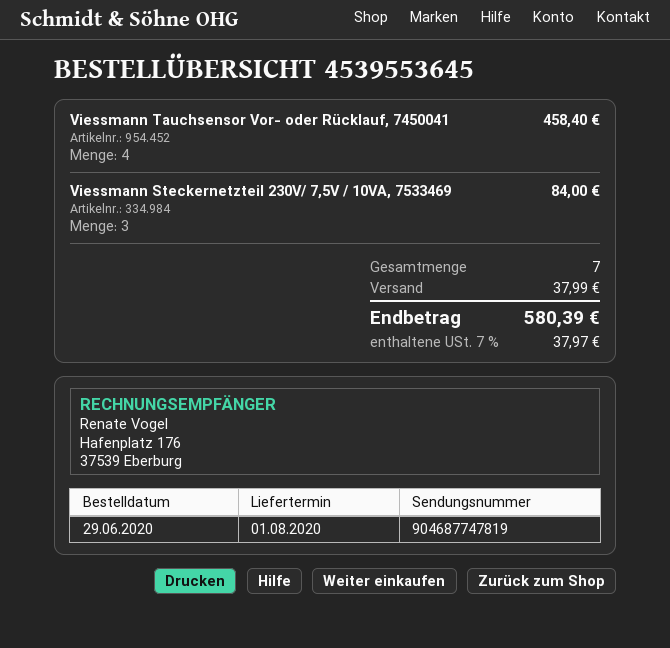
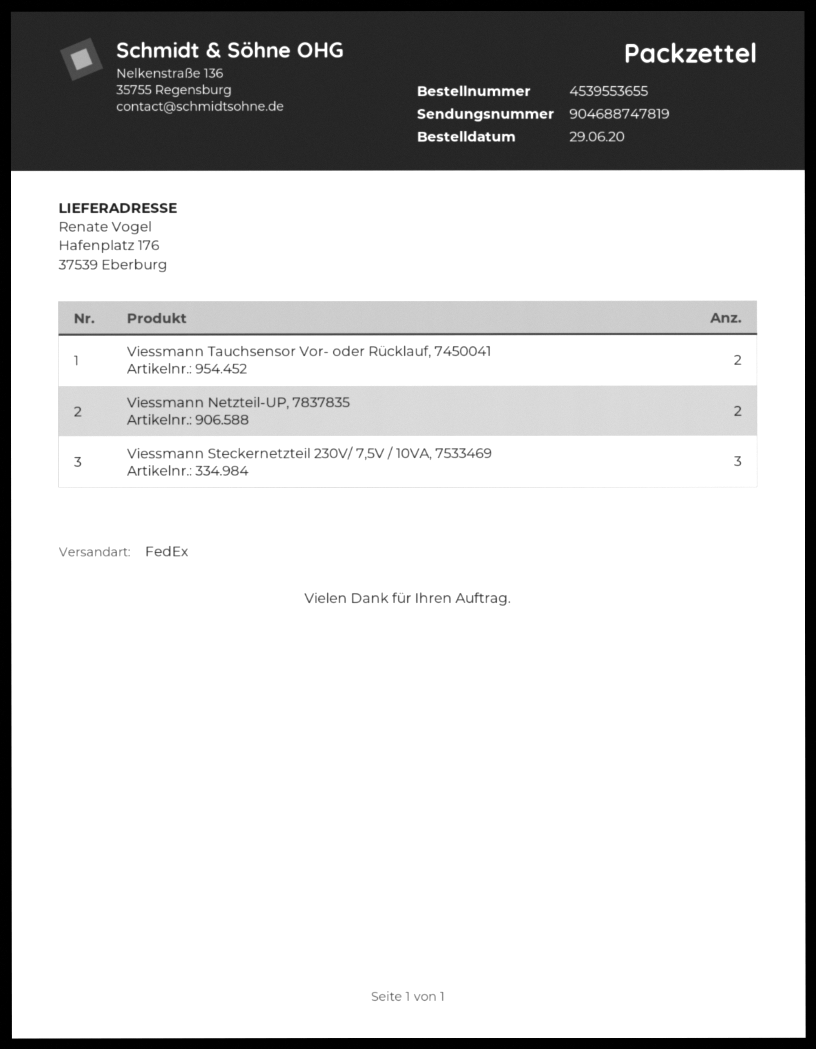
order number: 4539553645 -> 4539553655
tracking number: 904687747819 -> 904688747819
Viessmann Tauchsensor Vor- oder Rücklauf, 7450041: 4 -> 2
Viessmann Netzteil-UP, 7837835: none -> 2

